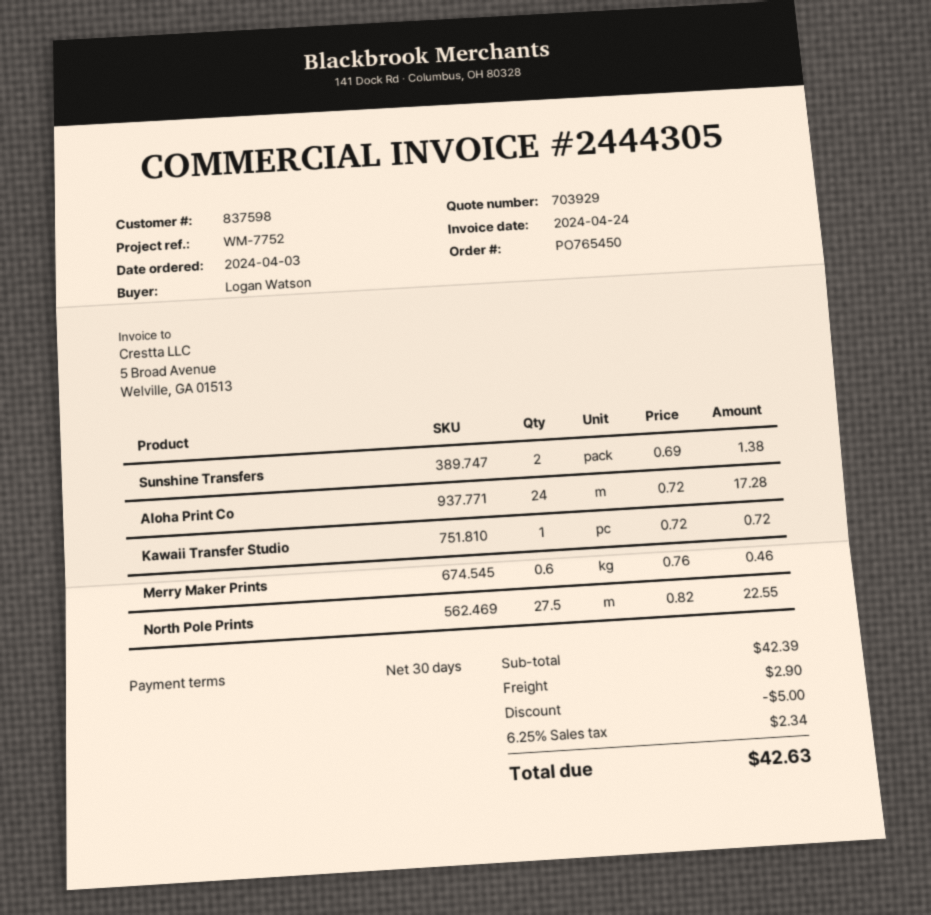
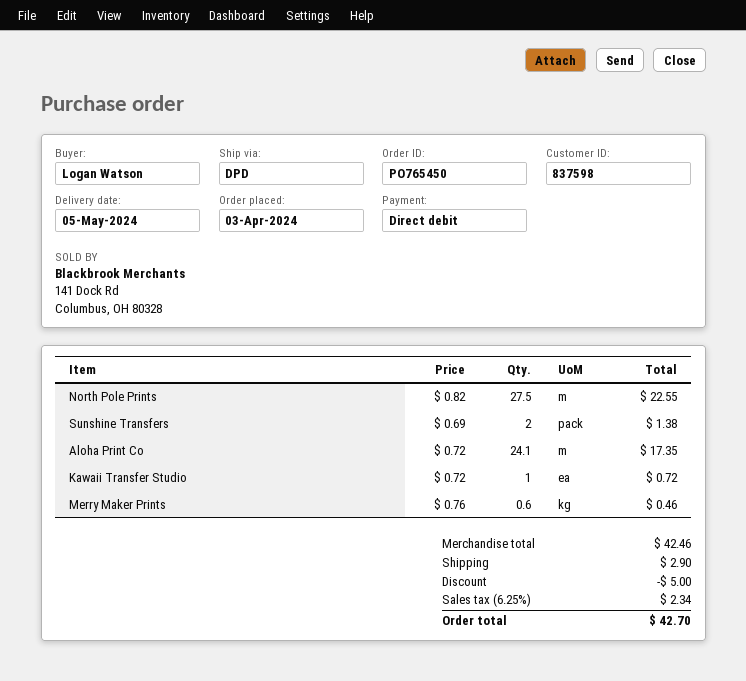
Aloha Print Co: 24 x 0.72 = 17.28 -> 24.1 x 0.72 = 17.35
subtotal: 42.39 -> 42.46
total: 42.63 -> 42.70

